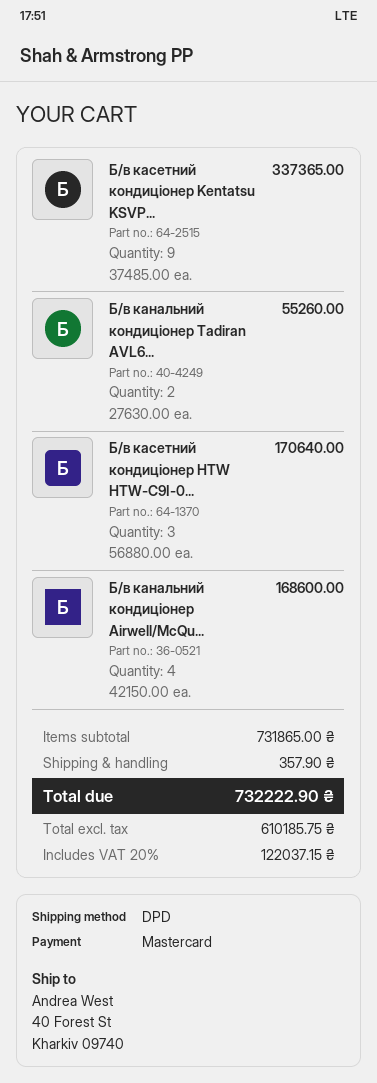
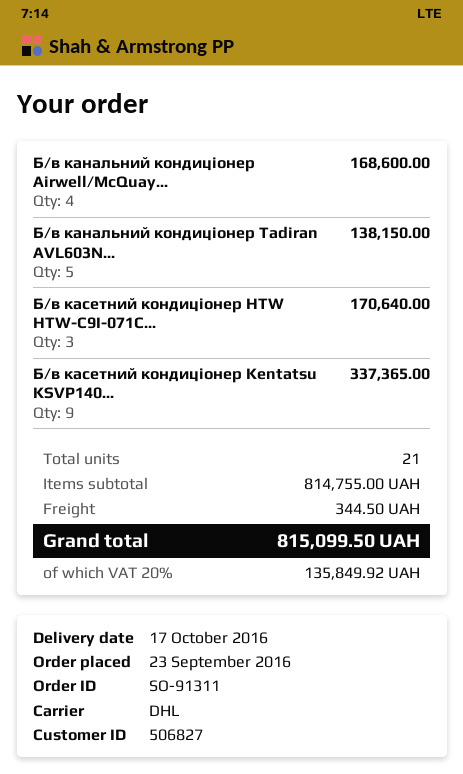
shipping method: DPD -> DHL
Б/в канальний кондиціонер Tadiran AVL6...: 2 for 55260.00 -> 5 for 138150.00
subtotal: 731865.00 -> 814755.00
shipping: 357.90 -> 344.50
tax: 20% = 122037.15 -> 20% = 135849.92
total: 732222.90 -> 815099.50

